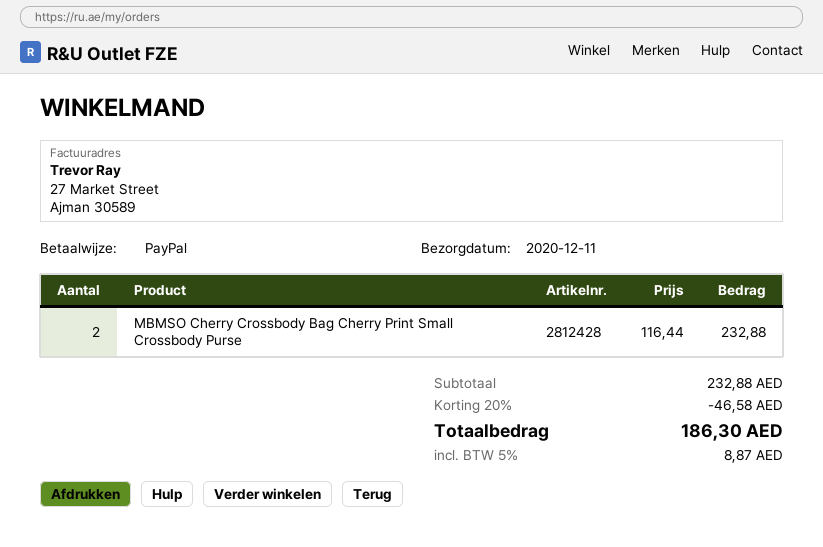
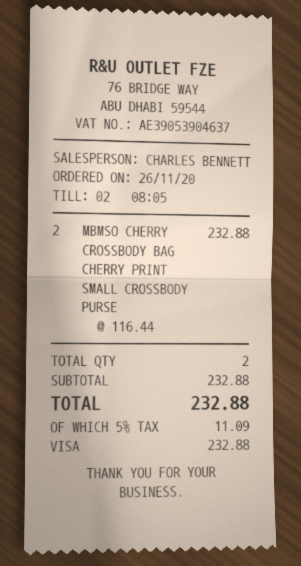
payment method: PayPal -> Visa
discount: 20% = 46.58 -> none
tax: 5% = 8.87 -> 5% = 11.09
total: 186.30 -> 232.88

